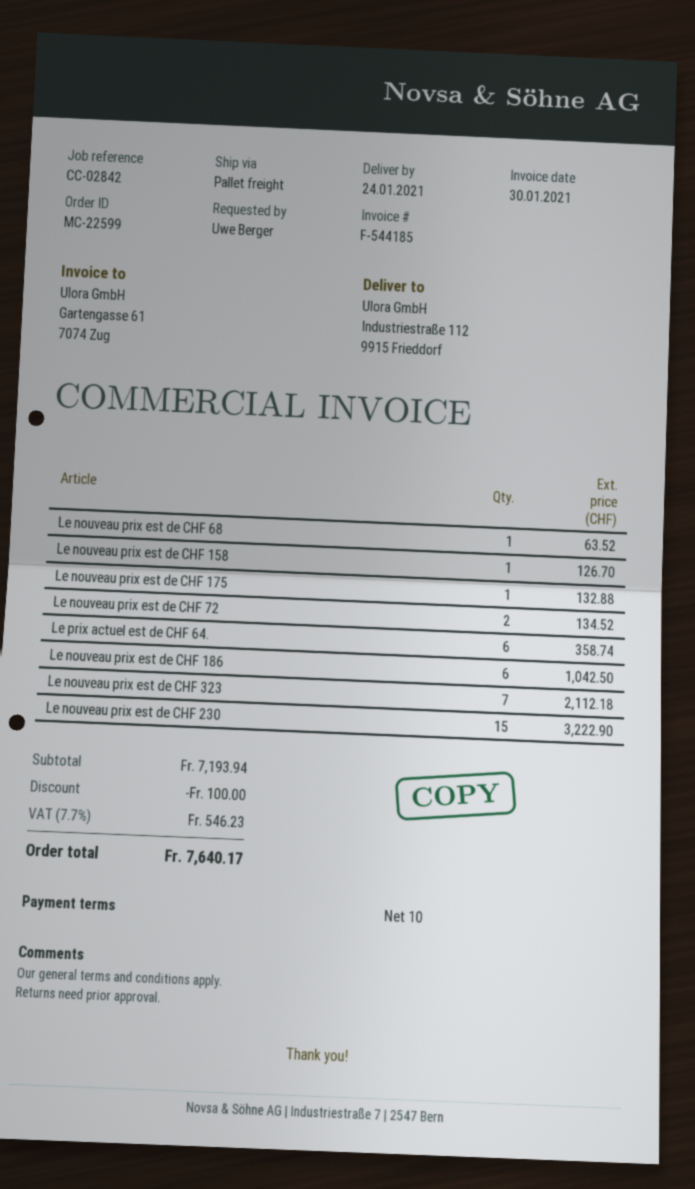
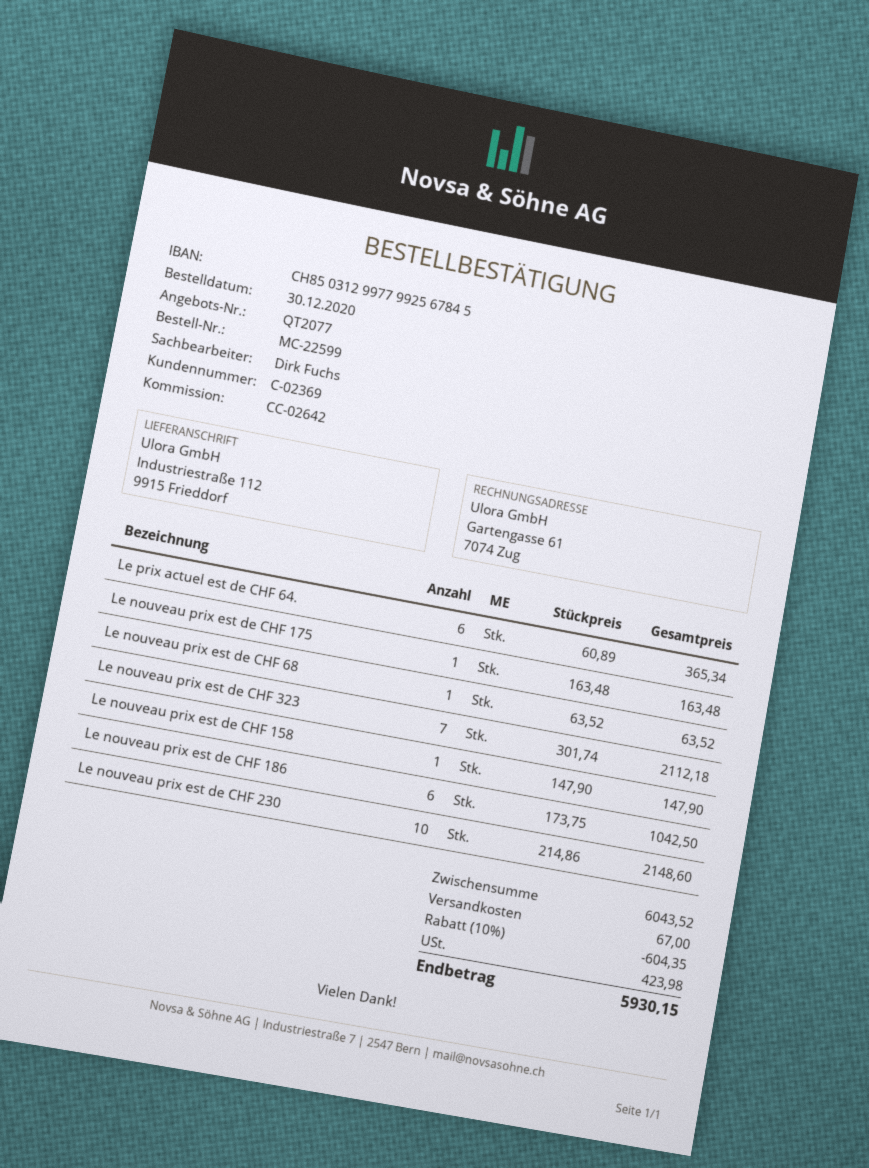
reference: CC-02842 -> CC-02642
Le nouveau prix est de CHF 158: 1 for 126.70 -> 1 for 147.90
Le nouveau prix est de CHF 175: 1 for 132.88 -> 1 for 163.48
Le nouveau prix est de CHF 72: 2 for 134.52 -> none
Le prix actuel est de CHF 64.: 6 for 358.74 -> 6 for 365.34
Le nouveau prix est de CHF 230: 15 for 3222.90 -> 10 for 2148.60
subtotal: 7193.94 -> 6043.52
discount: 100.00 -> 604.35
shipping: none -> 67.00
tax: 546.23 -> 423.98
total: 7640.17 -> 5930.15

